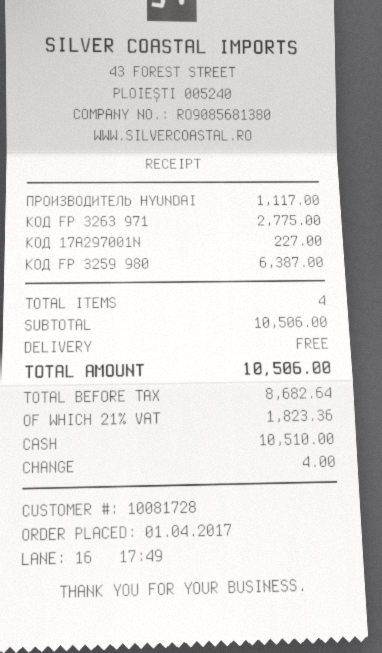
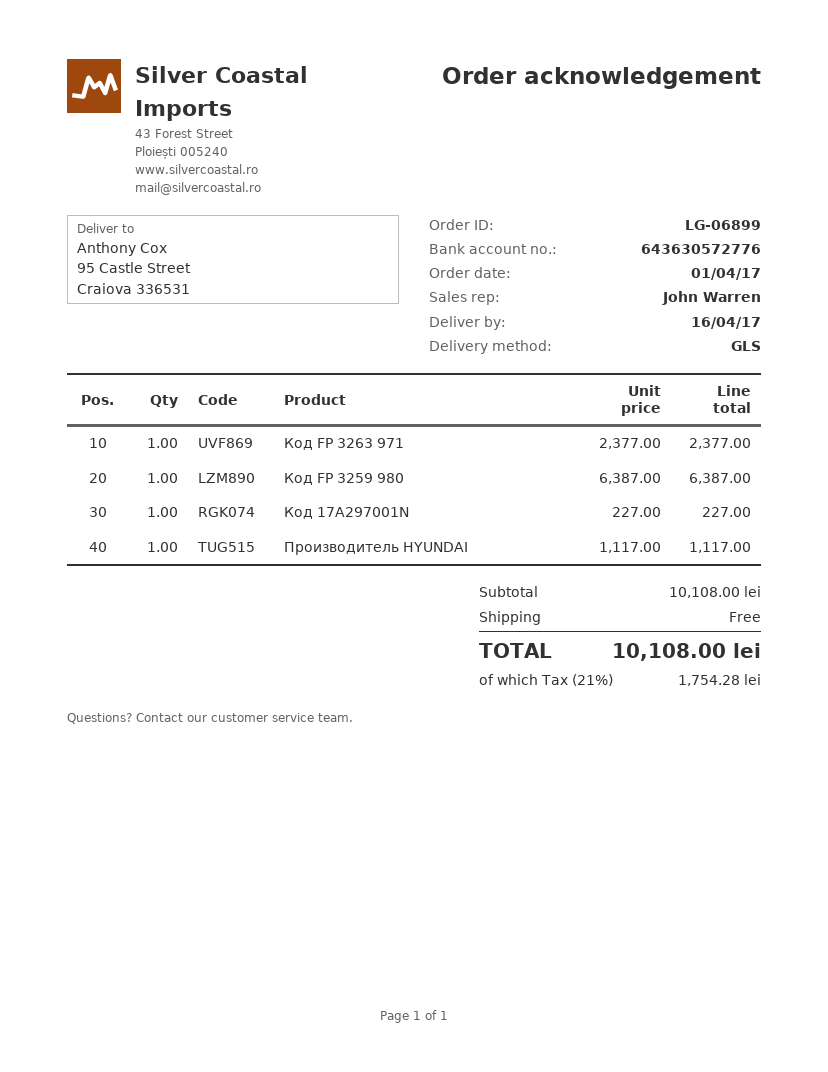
КОД FP 3263 971: 1 x 2775.00 = 2775.00 -> 1 x 2377.00 = 2377.00
subtotal: 10506.00 -> 10108.00
tax: 21% = 1823.36 -> 21% = 1754.28
total: 10506.00 -> 10108.00

